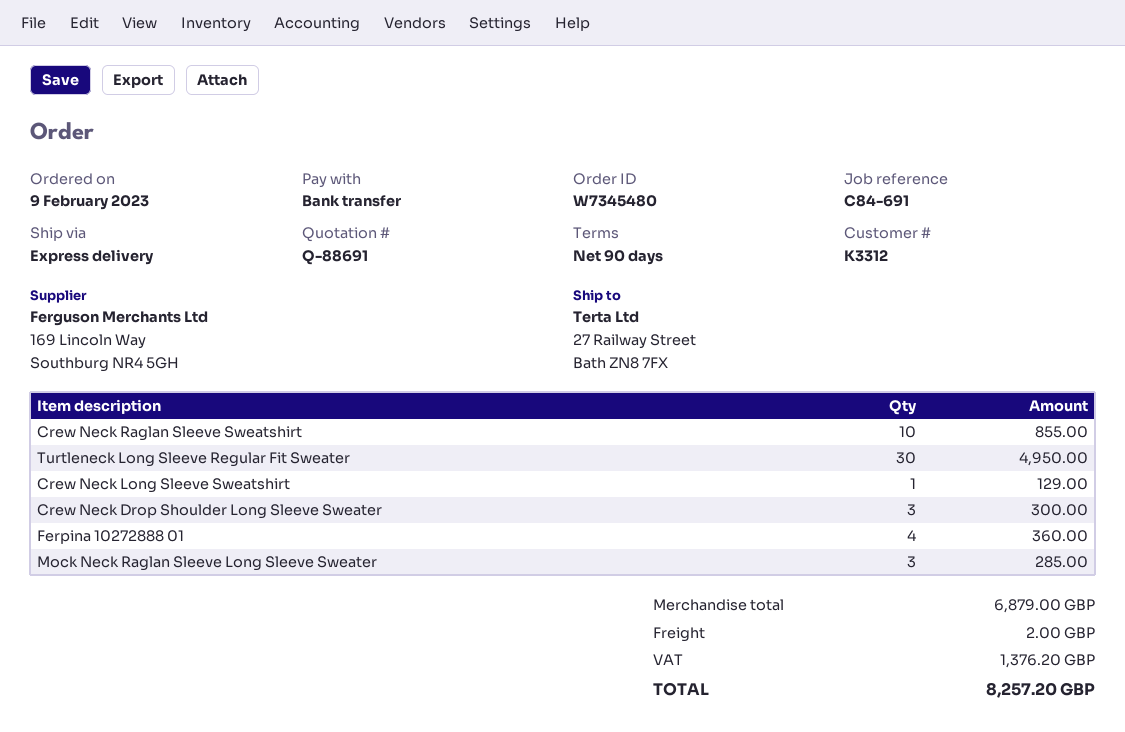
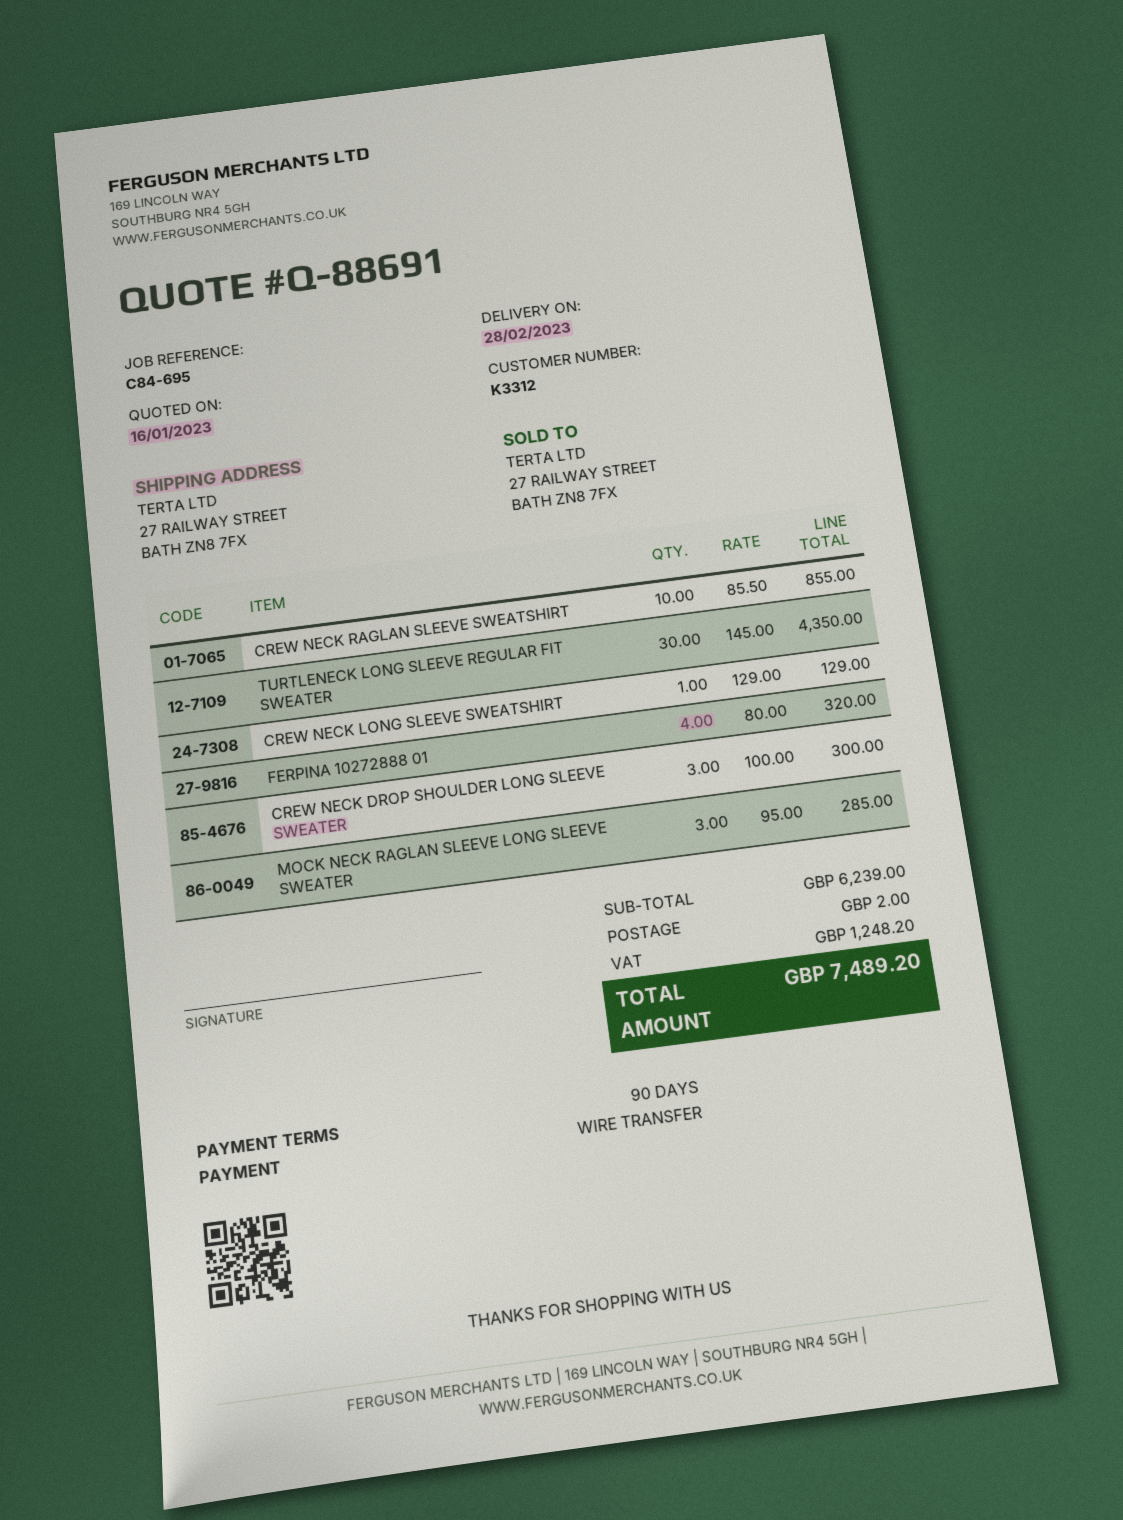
reference: C84-691 -> C84-695
Turtleneck Long Sleeve Regular Fit Sweater: 30 for 4950.00 -> 30 for 4350.00
Ferpina 10272888 01: 4 for 360.00 -> 4 for 320.00
subtotal: 6879.00 -> 6239.00
tax: 1376.20 -> 1248.20
total: 8257.20 -> 7489.20

